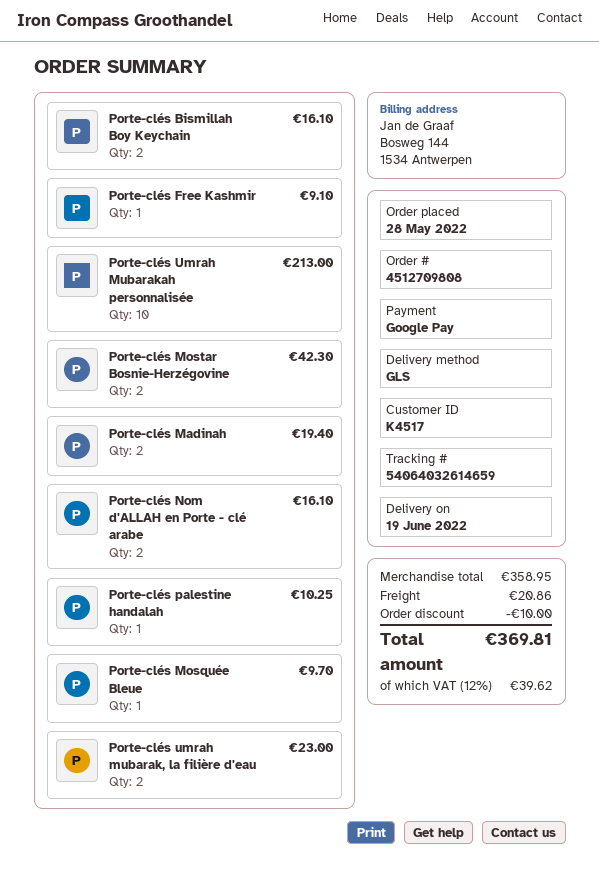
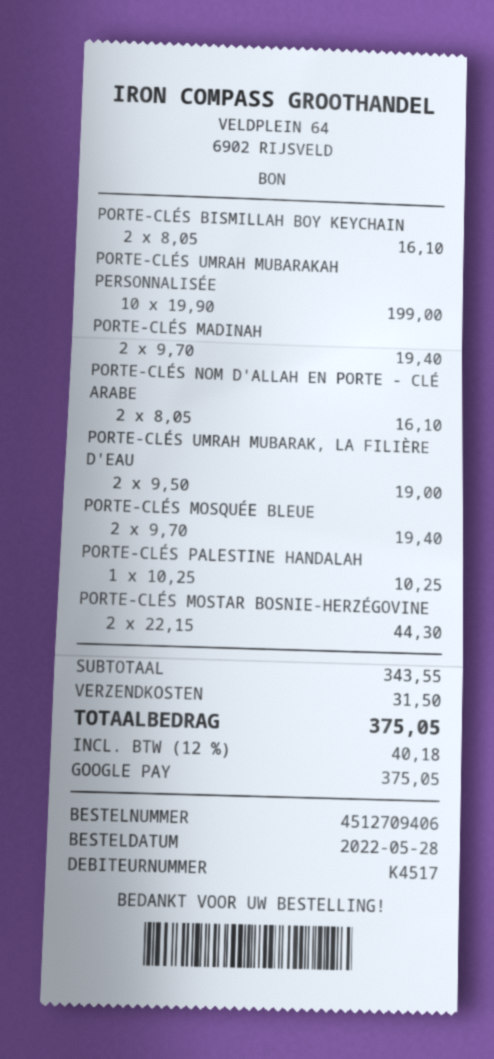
order number: 4512709808 -> 4512709406
Porte-clés Free Kashmir: 1 for 9.10 -> none
Porte-clés Umrah Mubarakah personnalisée: 10 for 213.00 -> 10 for 199.00
Porte-clés Mostar Bosnie-Herzégovine: 2 for 42.30 -> 2 for 44.30
Porte-clés Mosquée Bleue: 1 for 9.70 -> 2 for 19.40
Porte-clés umrah mubarak, la filière d'eau: 2 for 23.00 -> 2 for 19.00
subtotal: 358.95 -> 343.55
discount: 10.00 -> none
shipping: 20.86 -> 31.50
tax: 12% = 39.62 -> 12% = 40.18
total: 369.81 -> 375.05

